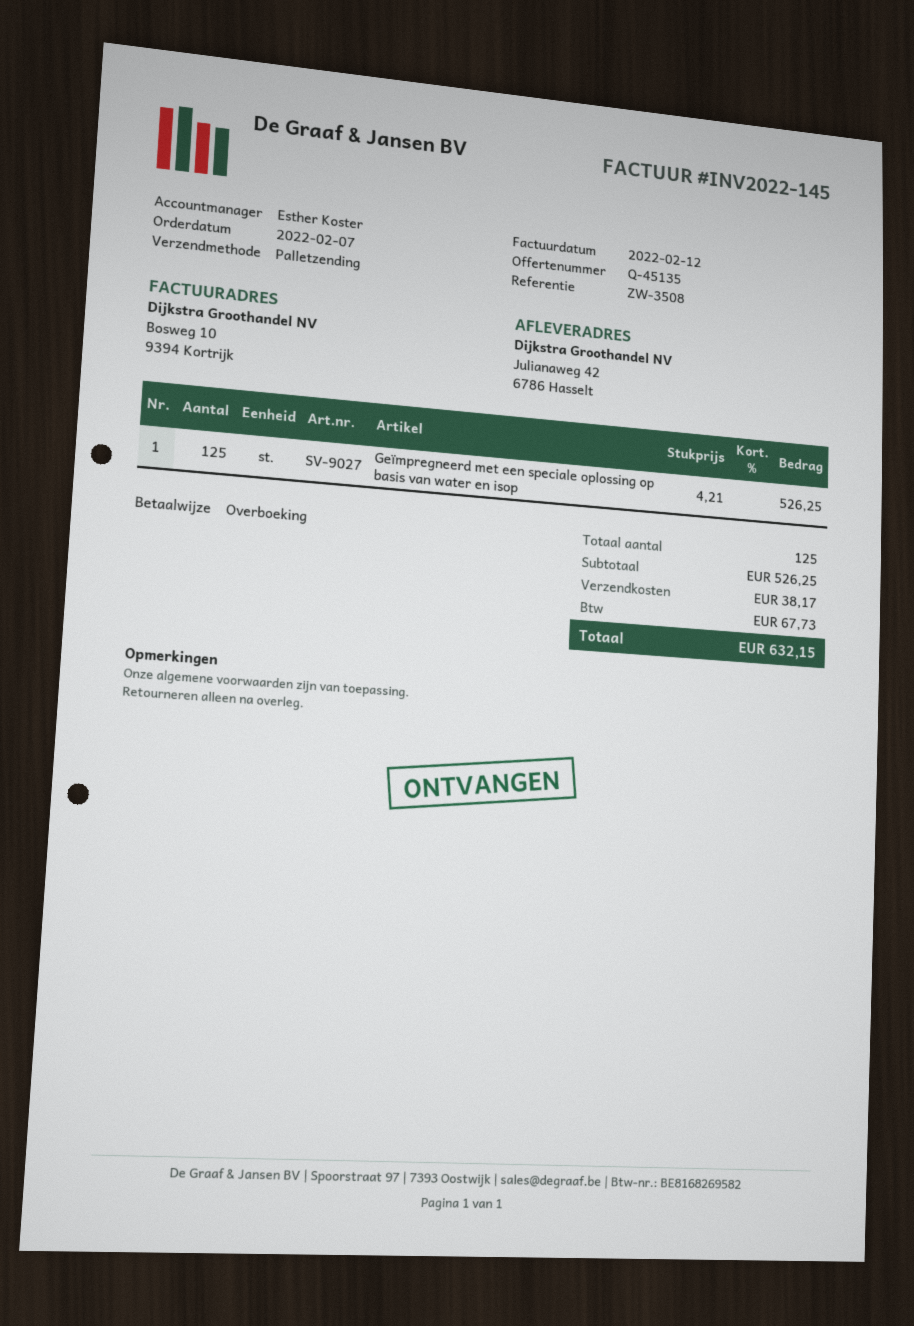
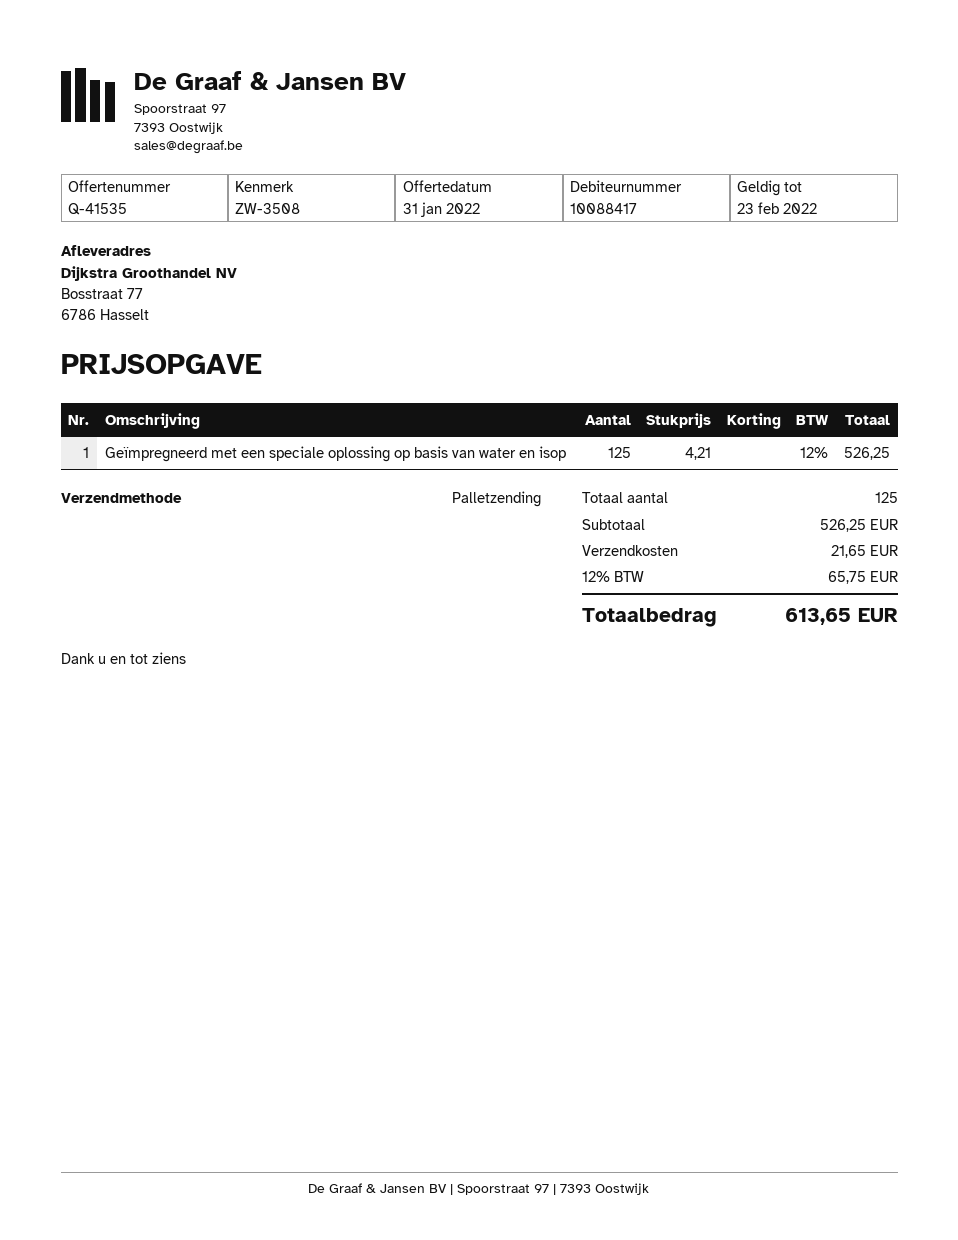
quote number: Q-45135 -> Q-41535
ship to: Julianaweg 42, 6786 Hasselt -> Bosstraat 77, 6786 Hasselt
shipping: 38.17 -> 21.65
tax: 67.73 -> 65.75
total: 632.15 -> 613.65

